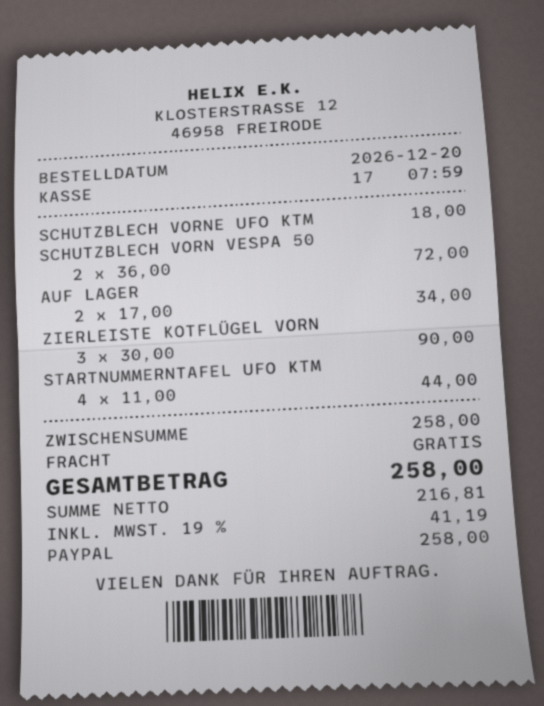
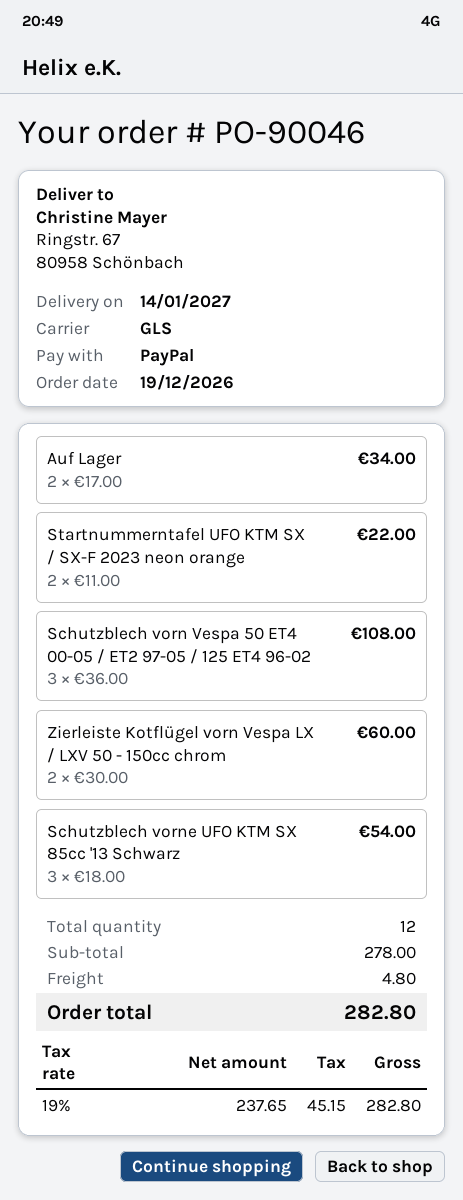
order date: 2026-12-20 -> 2026-12-19
SCHUTZBLECH VORNE UFO KTM: 1 x 18.00 = 18.00 -> 3 x 18.00 = 54.00
SCHUTZBLECH VORN VESPA 50: 2 x 36.00 = 72.00 -> 3 x 36.00 = 108.00
ZIERLEISTE KOTFLÜGEL VORN: 3 x 30.00 = 90.00 -> 2 x 30.00 = 60.00
STARTNUMMERNTAFEL UFO KTM: 4 x 11.00 = 44.00 -> 2 x 11.00 = 22.00
subtotal: 258.00 -> 278.00
shipping: 0.00 -> 4.80
net: 216.81 -> 237.65
tax: 19% = 41.19 -> 19% = 45.15
total: 258.00 -> 282.80

